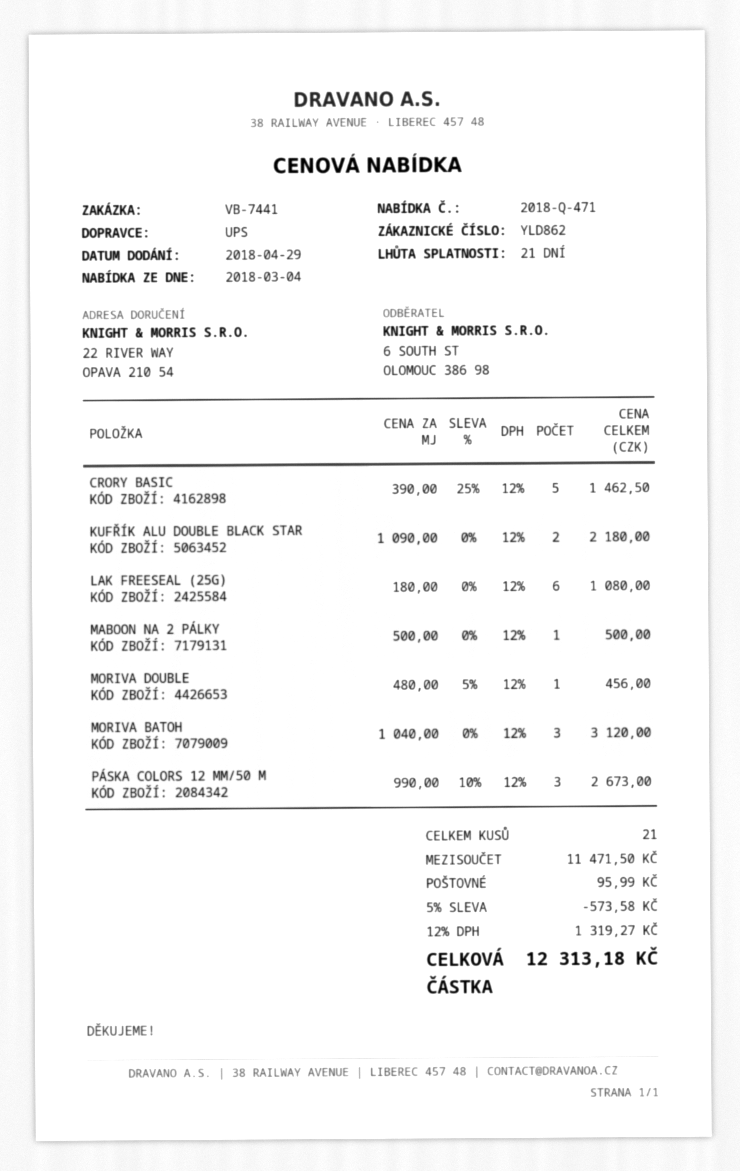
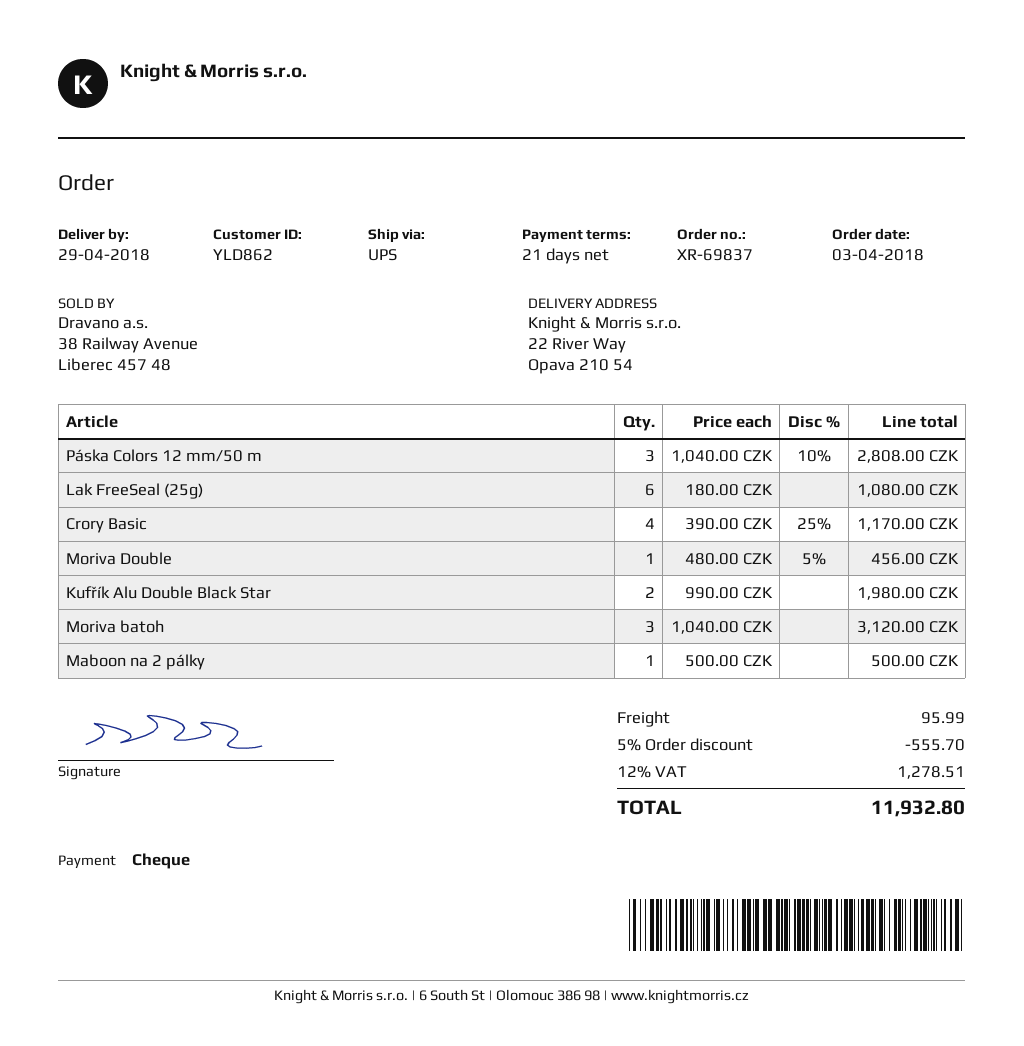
CRORY BASIC: 5 x 390.00 - 25% = 1462.50 -> 4 x 390.00 - 25% = 1170.00
KUFŘÍK ALU DOUBLE BLACK STAR: 2 x 1090.00 = 2180.00 -> 2 x 990.00 = 1980.00
PÁSKA COLORS 12 MM/50 M: 3 x 990.00 - 10% = 2673.00 -> 3 x 1040.00 - 10% = 2808.00
discount: 5% = 573.58 -> 5% = 555.70
tax: 12% = 1319.27 -> 12% = 1278.51
total: 12313.18 -> 11932.80

